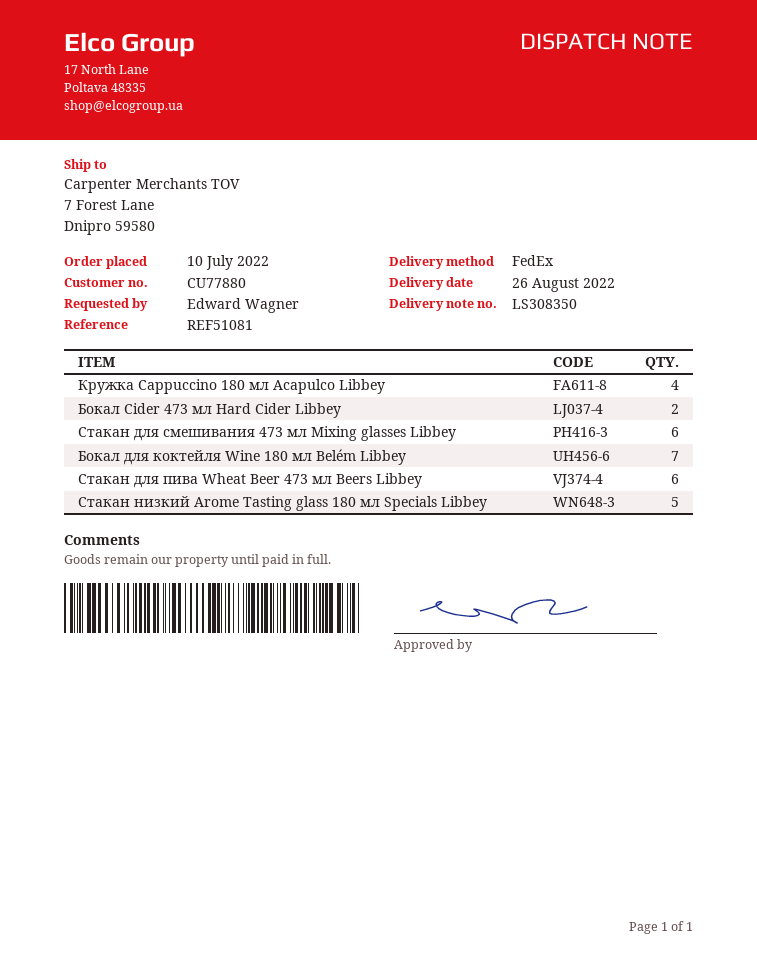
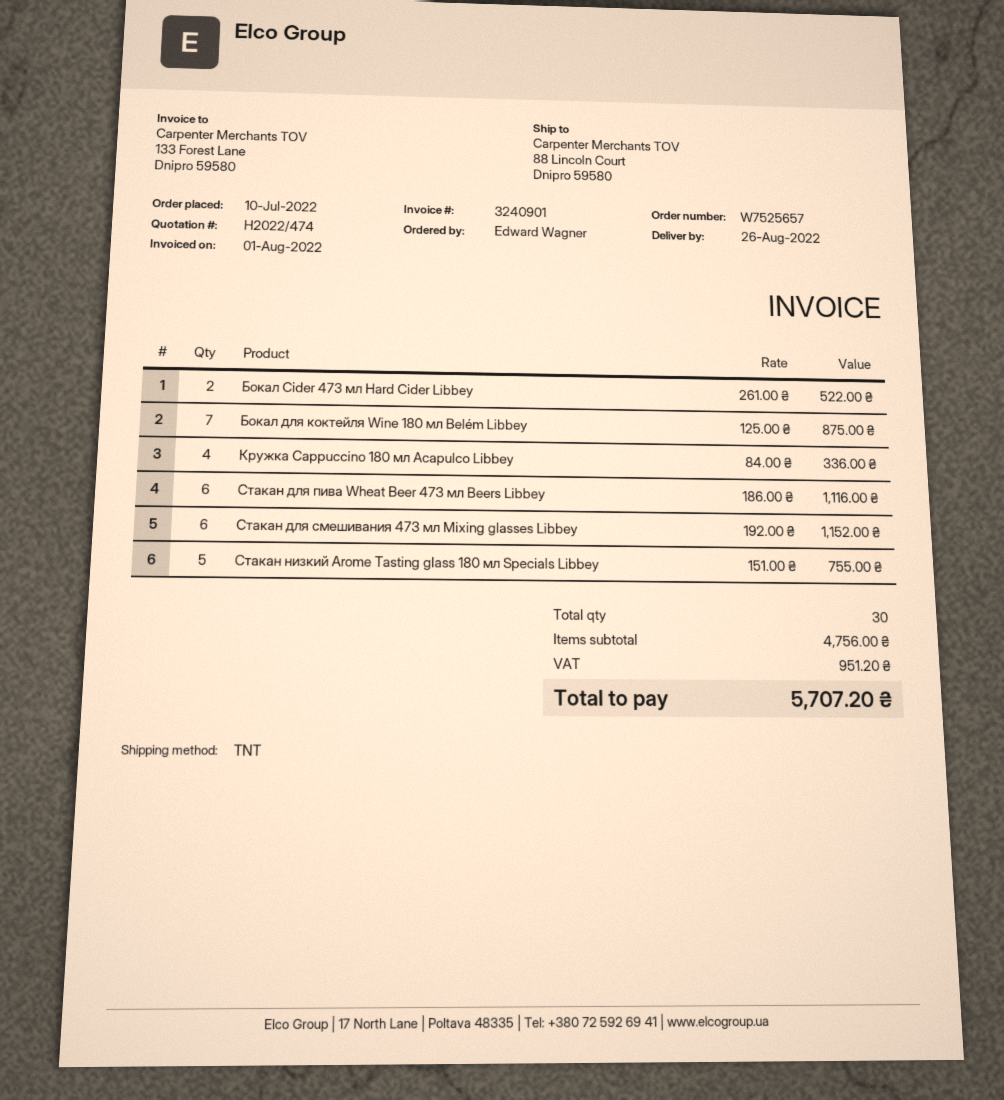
shipping method: FedEx -> TNT
ship to: 7 Forest Lane, Dnipro 59580 -> 88 Lincoln Court, Dnipro 59580

